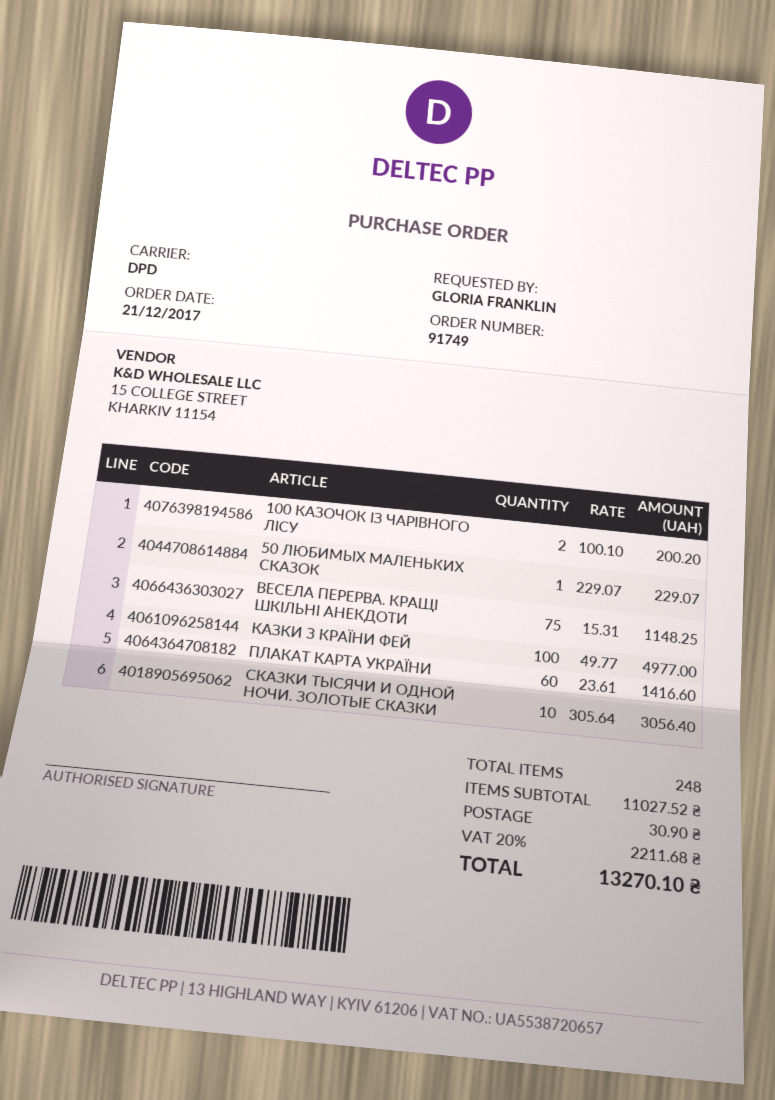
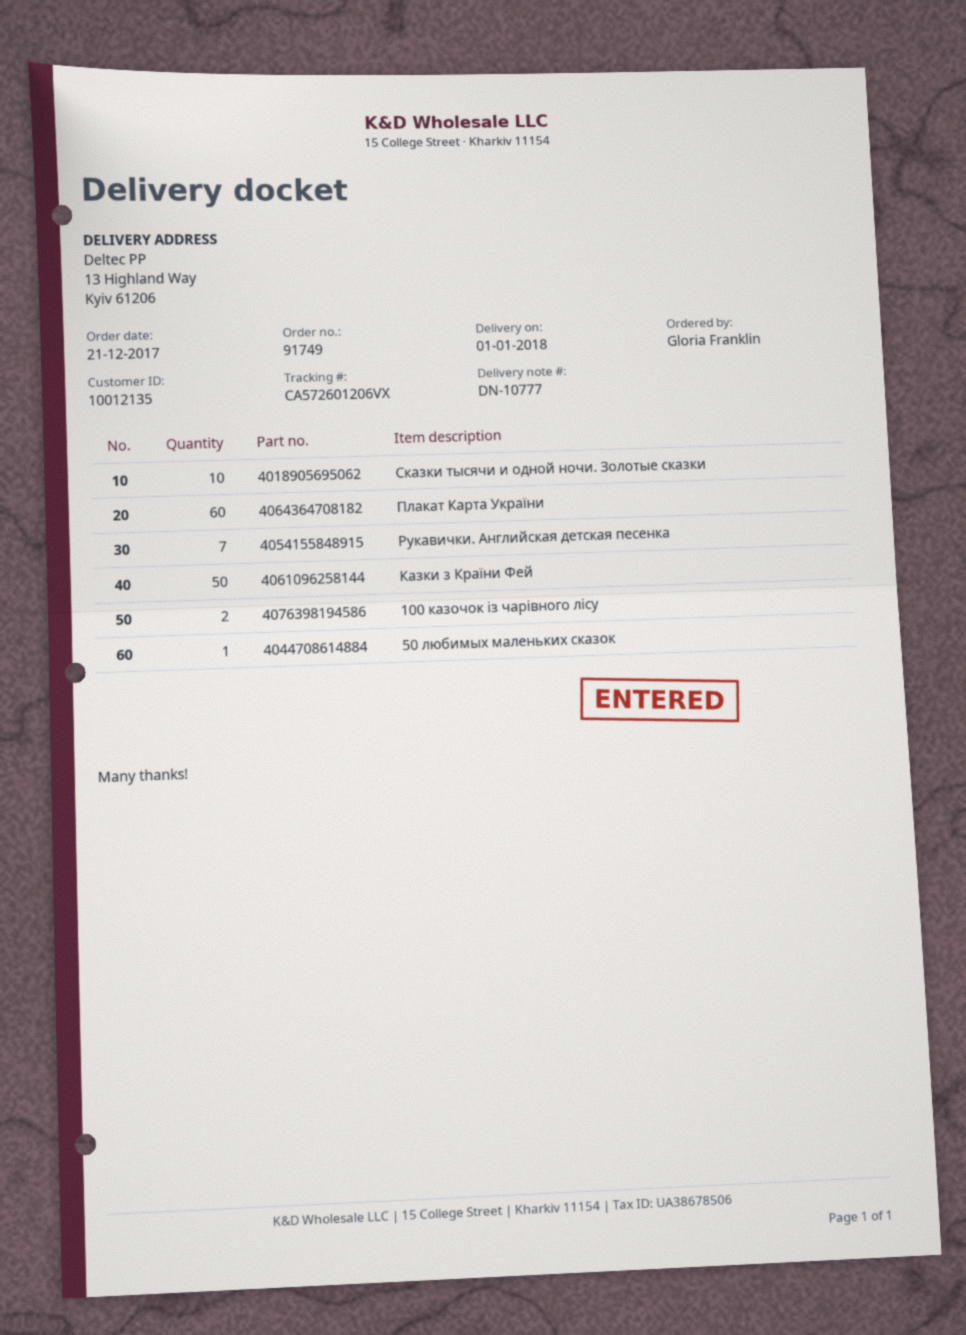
ВЕСЕЛА ПЕРЕРВА. КРАЩІ ШКІЛЬНІ АНЕКДОТИ: 75 -> none
КАЗКИ З КРАЇНИ ФЕЙ: 100 -> 50
Рукавички. Английская детская песенка: none -> 7

